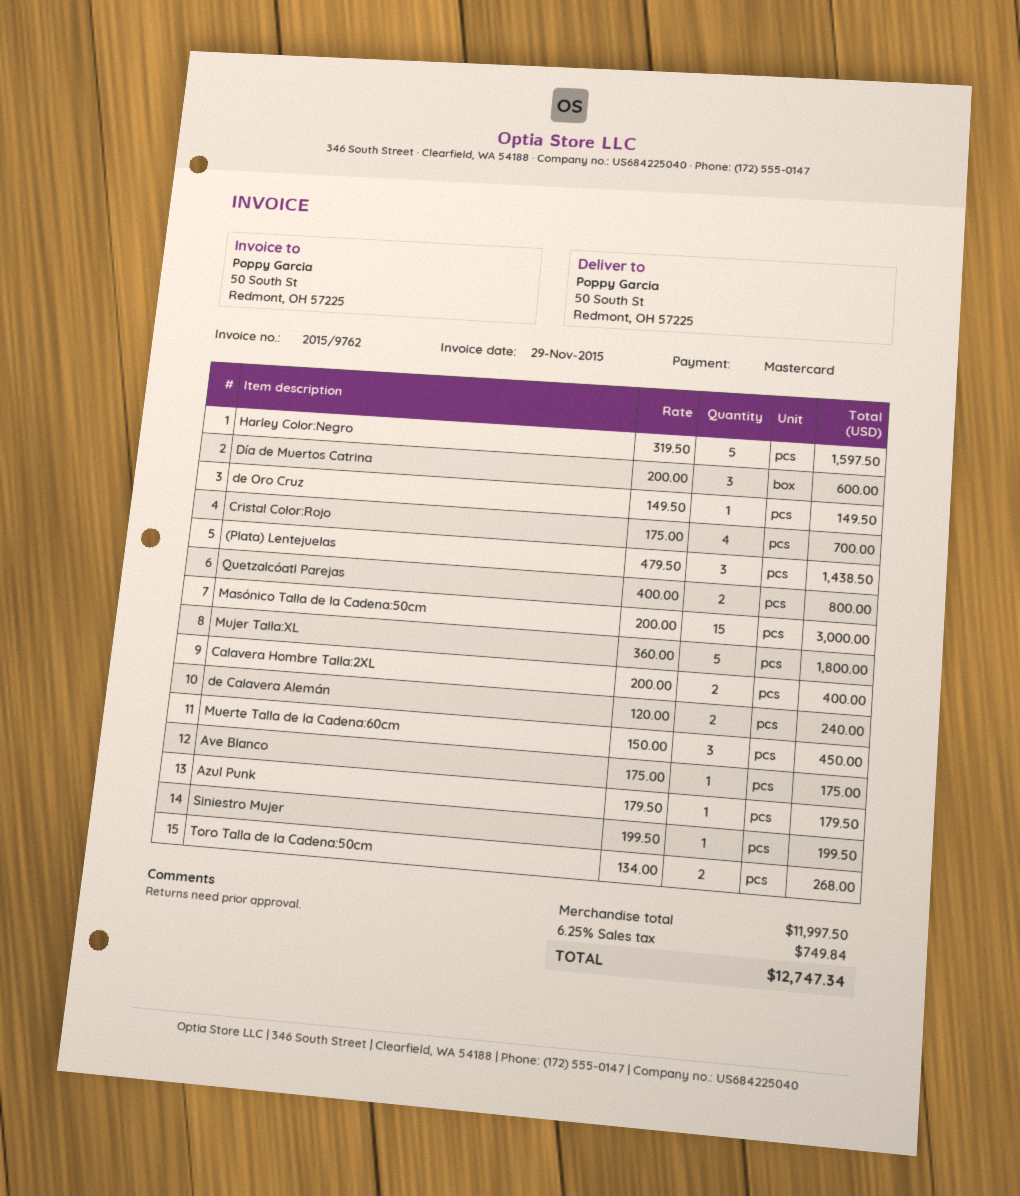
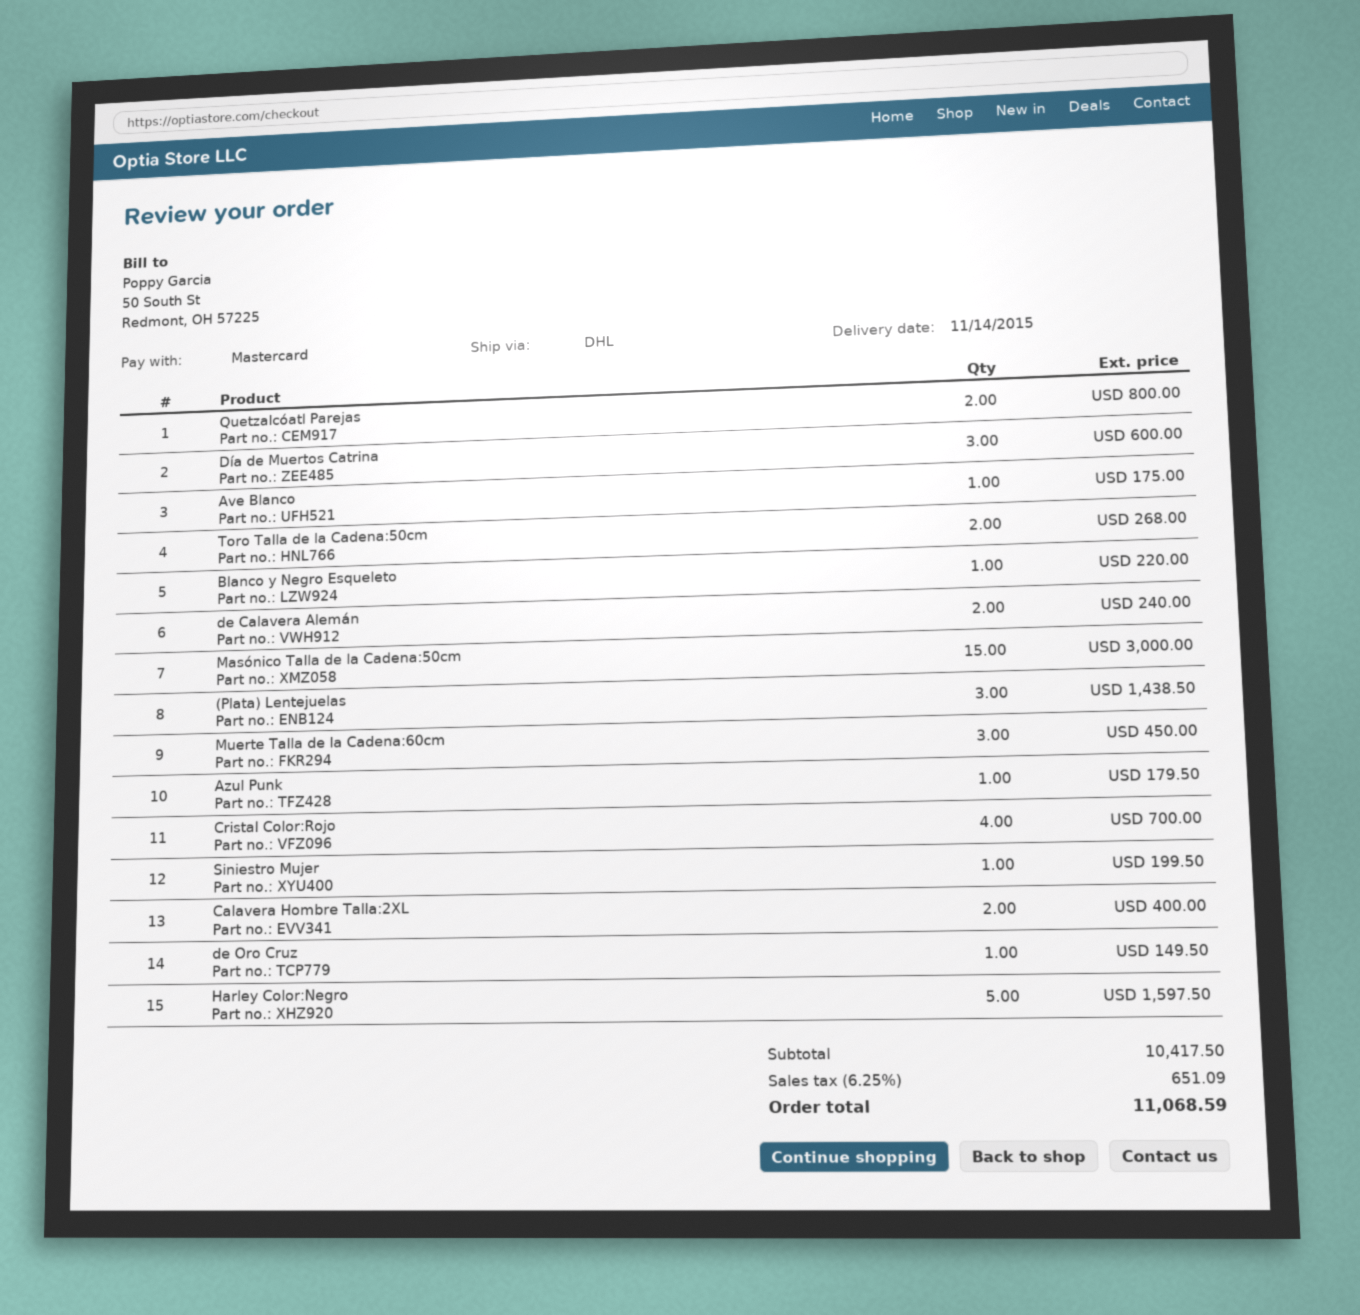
Mujer Talla:XL: 5 for 1800.00 -> none
Blanco y Negro Esqueleto: none -> 1 for 220.00
subtotal: 11997.50 -> 10417.50
tax: 6.25% = 749.84 -> 6.25% = 651.09
total: 12747.34 -> 11068.59

